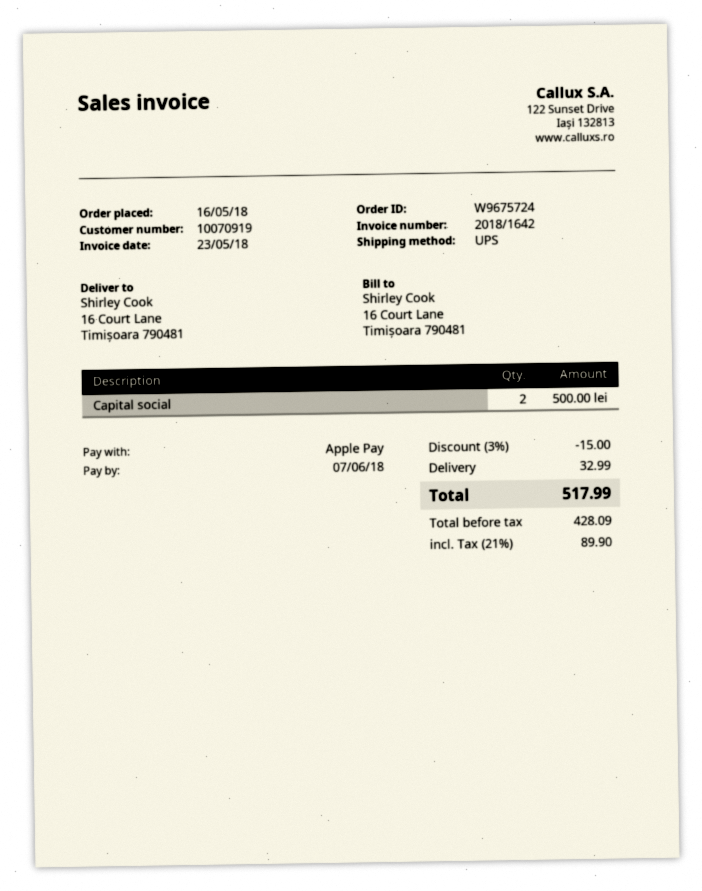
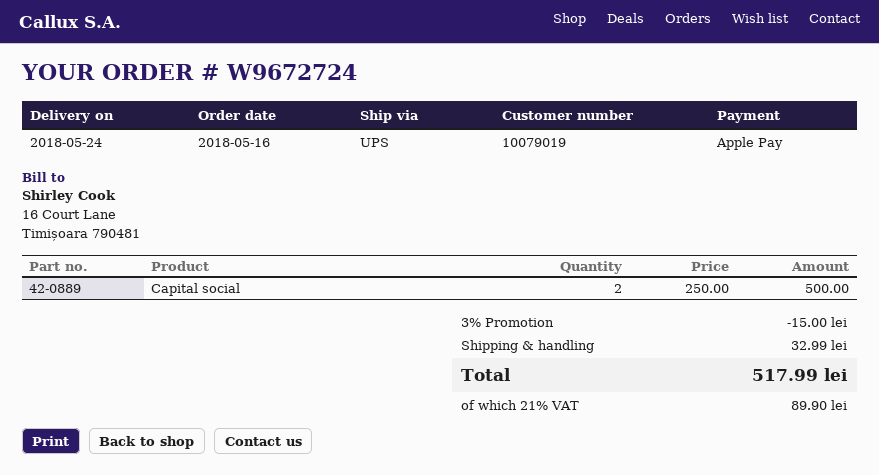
order number: W9675724 -> W9672724
customer number: 10070919 -> 10079019

